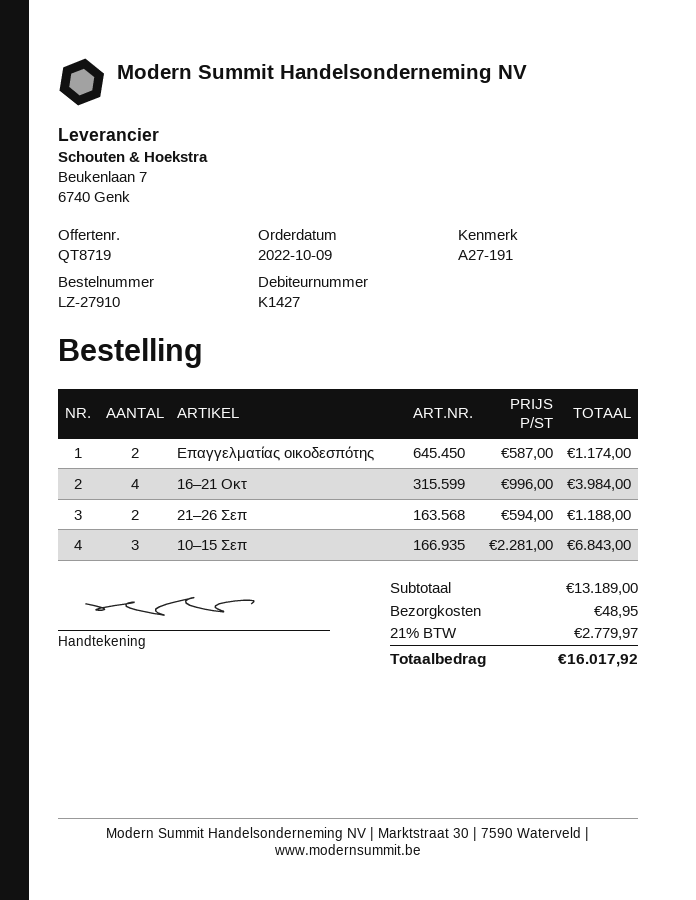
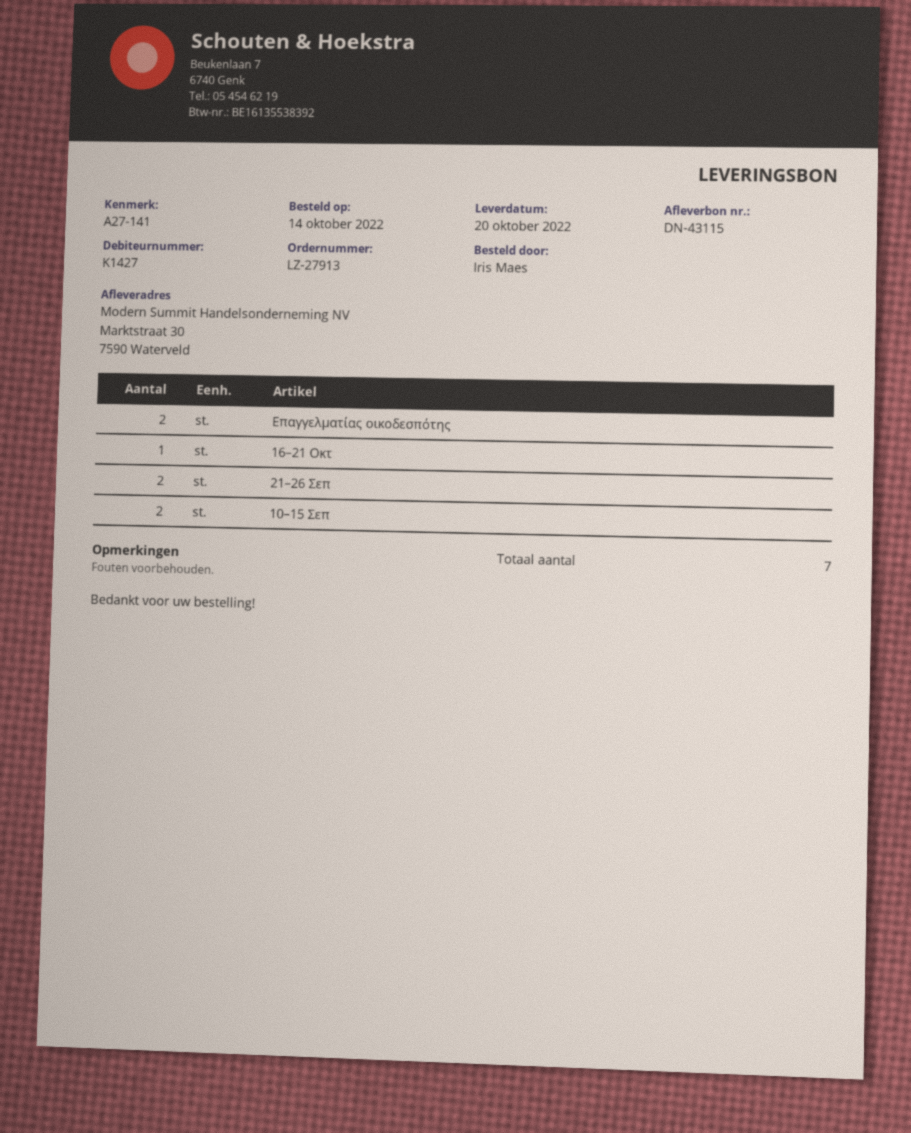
order number: LZ-27910 -> LZ-27913
order date: 2022-10-09 -> 2022-10-14
reference: A27-191 -> A27-141
16–21 Οκτ: 4 -> 1
10–15 Σεπ: 3 -> 2

